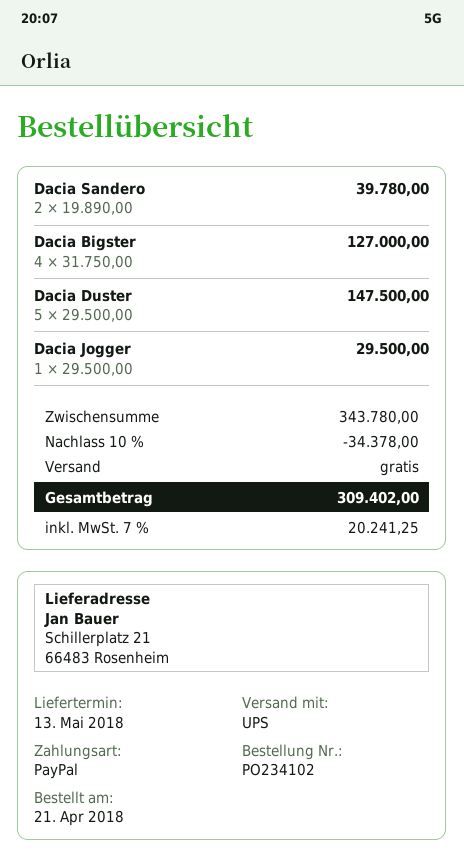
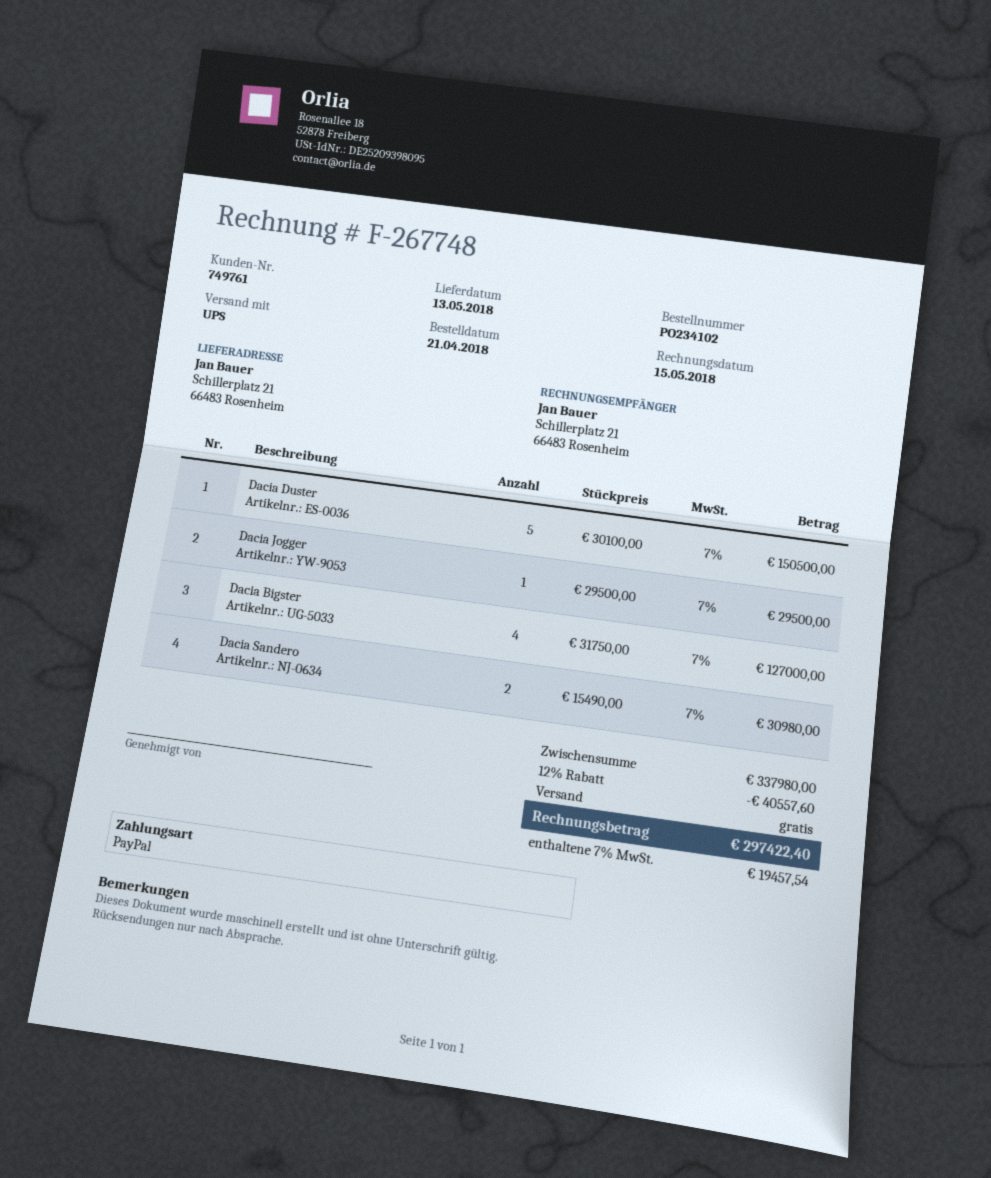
Dacia Sandero: 2 x 19890.00 = 39780.00 -> 2 x 15490.00 = 30980.00
Dacia Duster: 5 x 29500.00 = 147500.00 -> 5 x 30100.00 = 150500.00
subtotal: 343780.00 -> 337980.00
discount: 10% = 34378.00 -> 12% = 40557.60
tax: 7% = 20241.25 -> 7% = 19457.54
total: 309402.00 -> 297422.40

